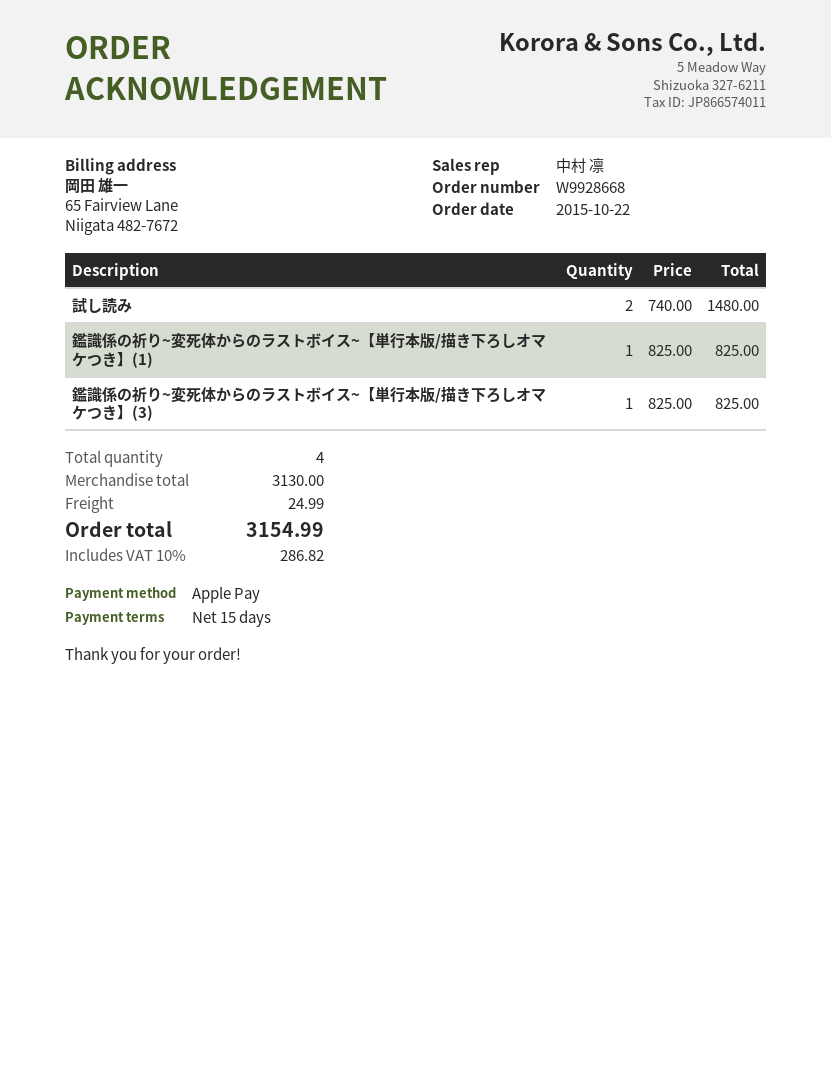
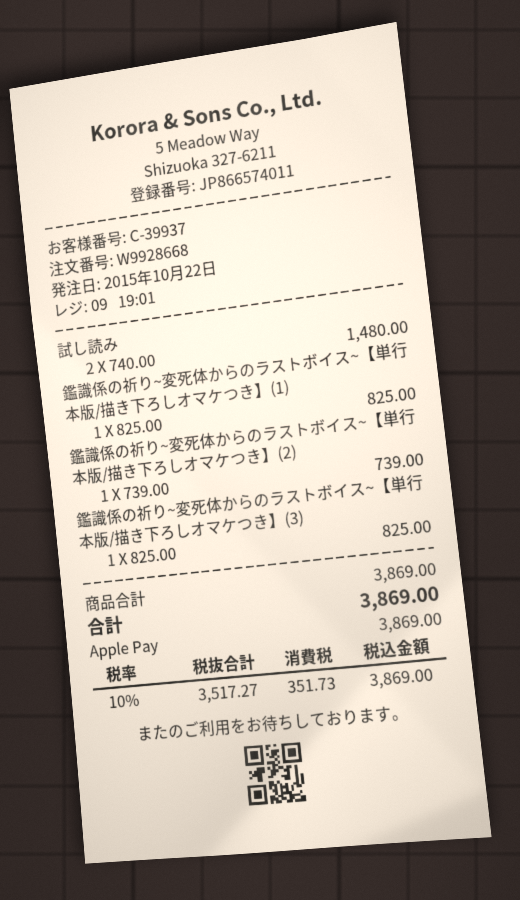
鑑識係の祈り~変死体からのラストボイス~【単行本版/描き下ろしオマケつき】(2): none -> 1 x 739.00 = 739.00
subtotal: 3130.00 -> 3869.00
shipping: 24.99 -> none
tax: 10% = 286.82 -> 10% = 351.73
total: 3154.99 -> 3869.00

